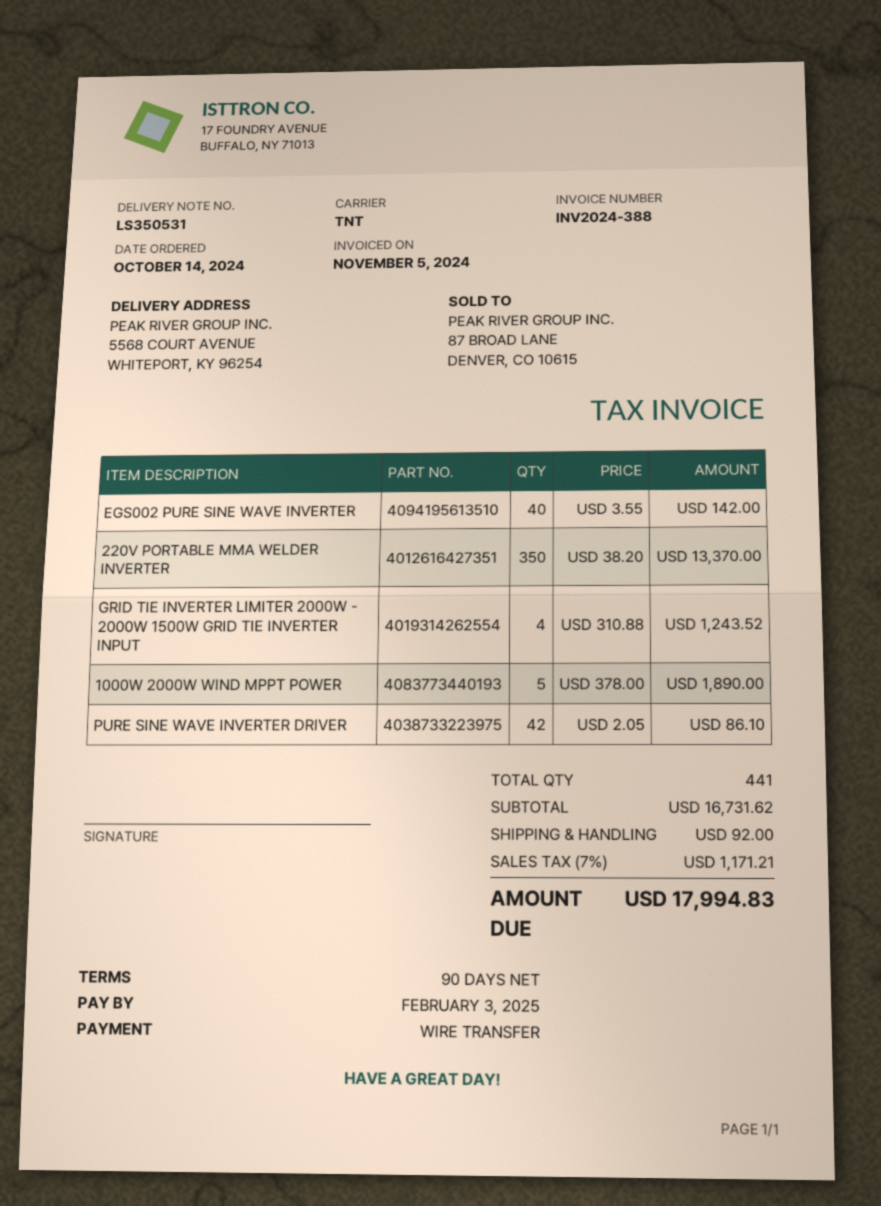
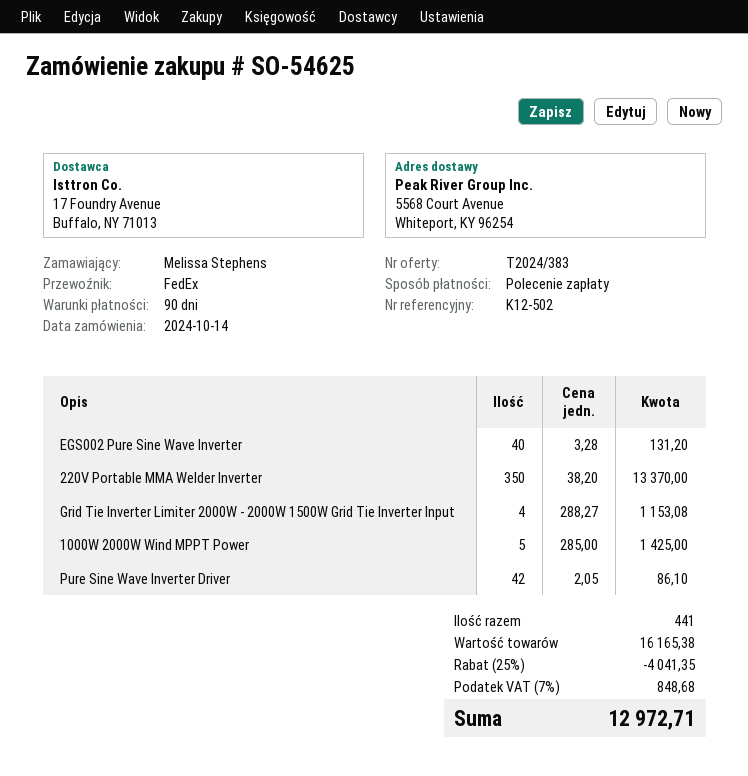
payment method: bank transfer -> direct debit
shipping method: TNT -> FedEx
EGS002 PURE SINE WAVE INVERTER: 40 x 3.55 = 142.00 -> 40 x 3.28 = 131.20
GRID TIE INVERTER LIMITER 2000W - 2000W 1500W GRID TIE INVERTER INPUT: 4 x 310.88 = 1243.52 -> 4 x 288.27 = 1153.08
1000W 2000W WIND MPPT POWER: 5 x 378.00 = 1890.00 -> 5 x 285.00 = 1425.00
subtotal: 16731.62 -> 16165.38
discount: none -> 25% = 4041.35
shipping: 92.00 -> none
tax: 7% = 1171.21 -> 7% = 848.68
total: 17994.83 -> 12972.71

